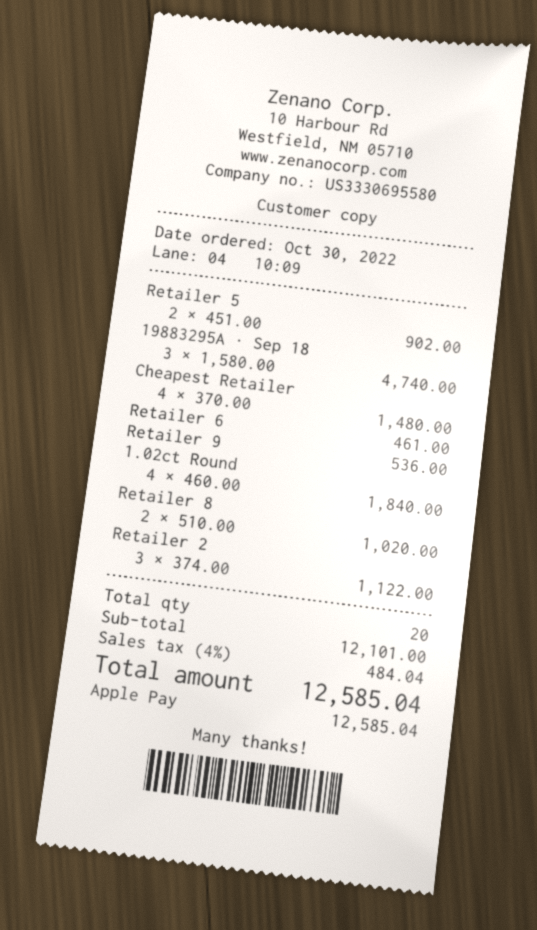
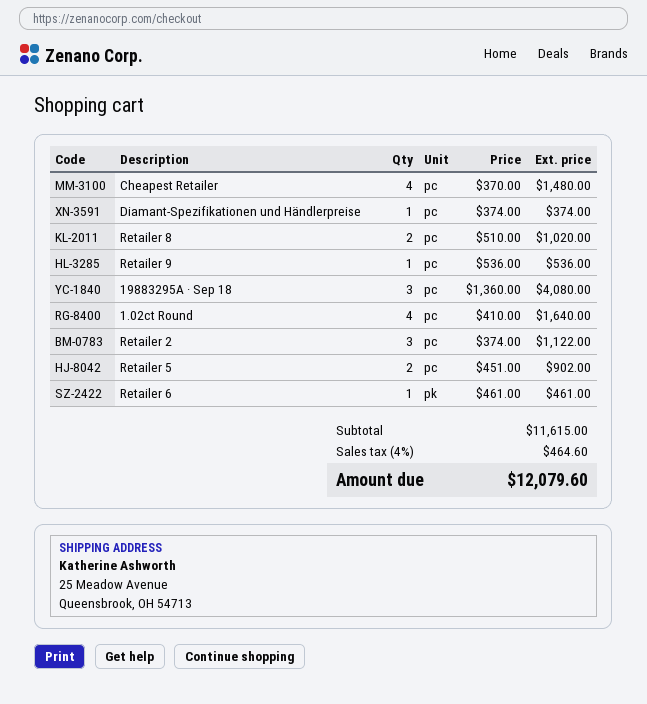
19883295A · Sep 18: 3 x 1580.00 = 4740.00 -> 3 x 1360.00 = 4080.00
1.02ct Round: 4 x 460.00 = 1840.00 -> 4 x 410.00 = 1640.00
Diamant-Spezifikationen und Händlerpreise: none -> 1 x 374.00 = 374.00
subtotal: 12101.00 -> 11615.00
tax: 4% = 484.04 -> 4% = 464.60
total: 12585.04 -> 12079.60

